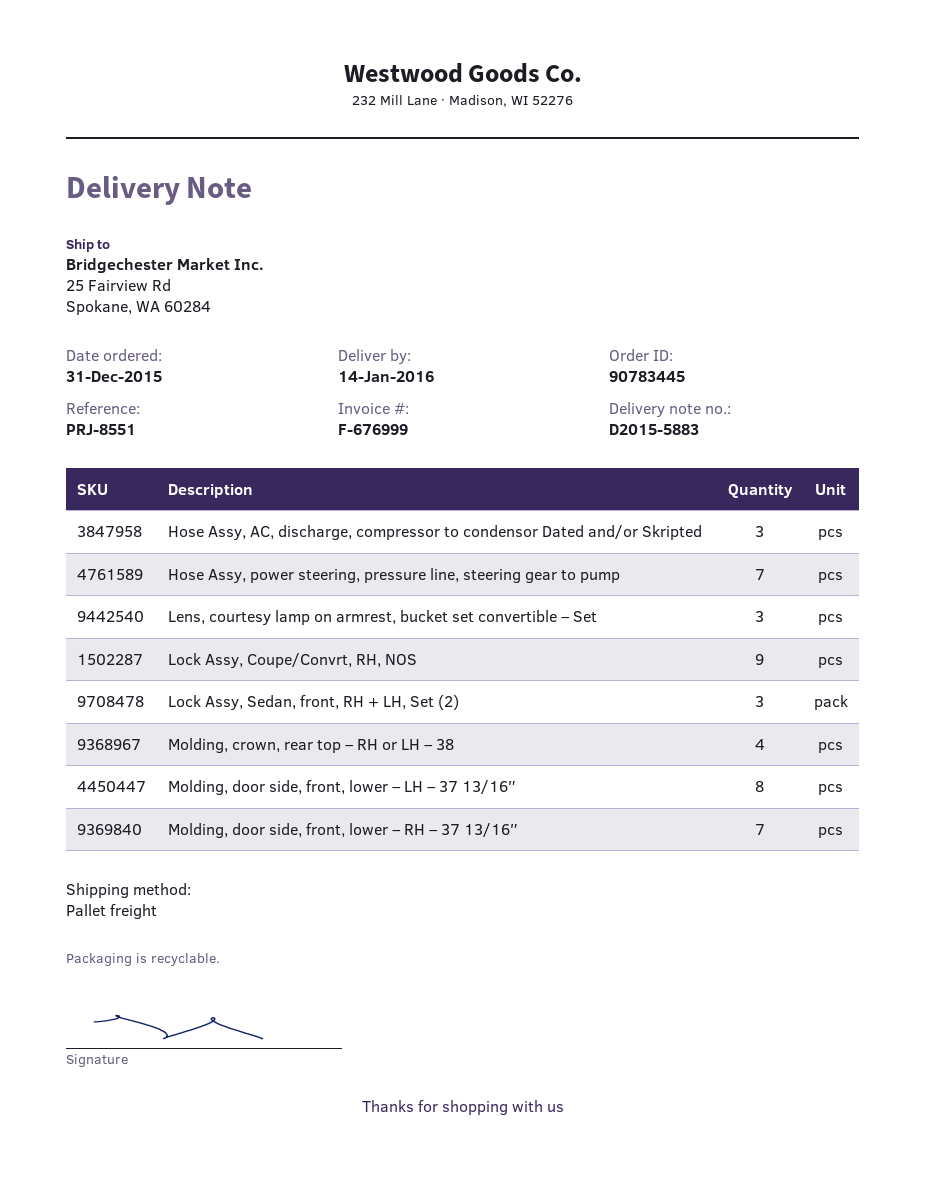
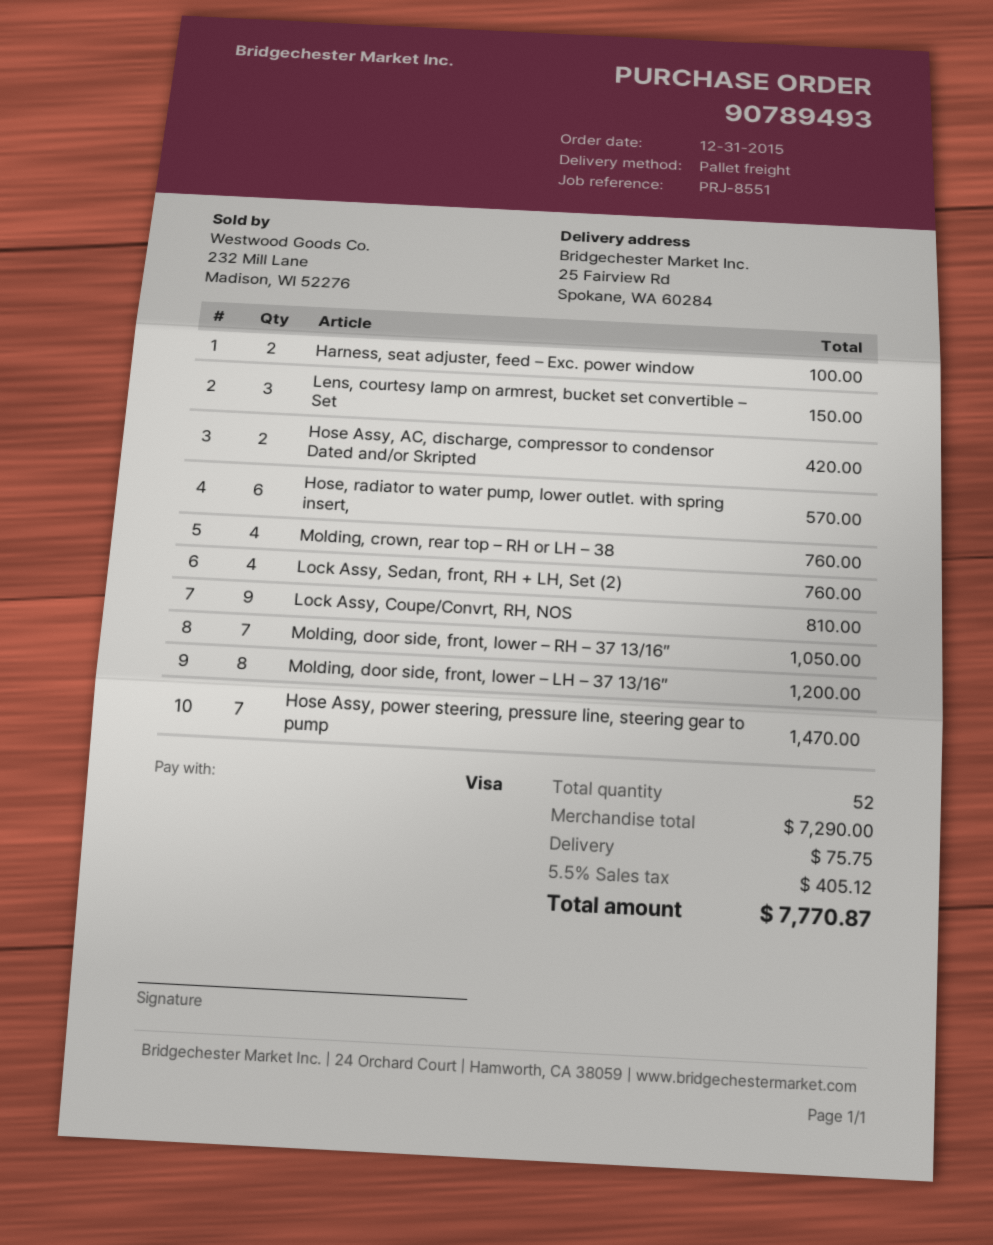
order number: 90783445 -> 90789493
Hose Assy, AC, discharge, compressor to condensor Dated and/or Skripted: 3 -> 2
Lock Assy, Sedan, front, RH + LH, Set (2): 3 -> 4
Harness, seat adjuster, feed – Exc. power window: none -> 2
Hose, radiator to water pump, lower outlet. with spring insert,: none -> 6

